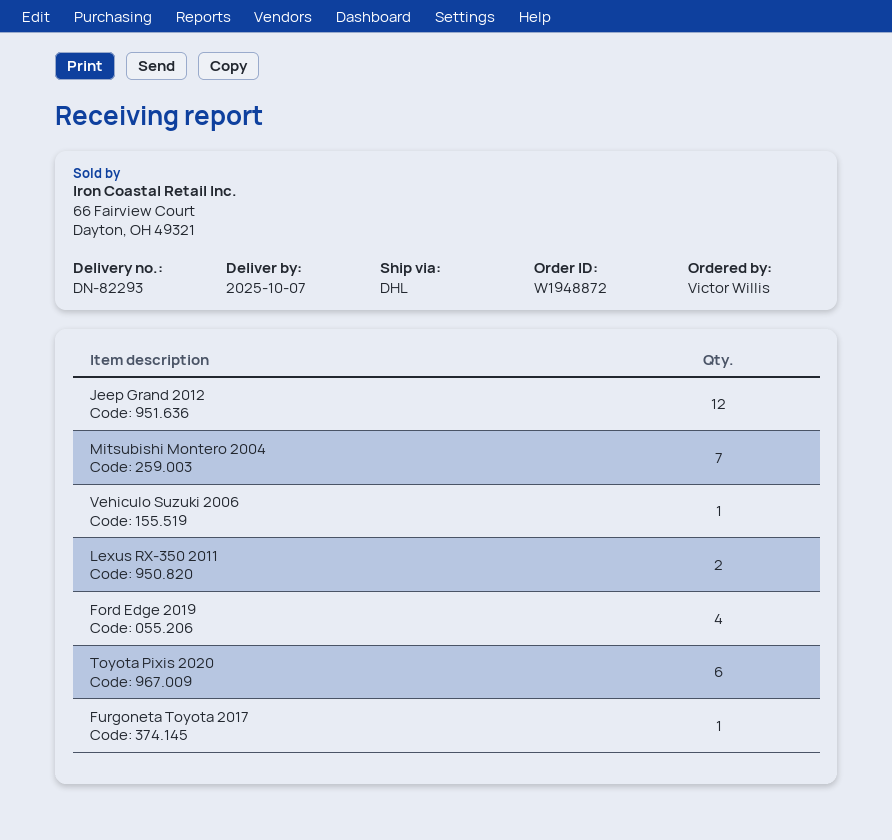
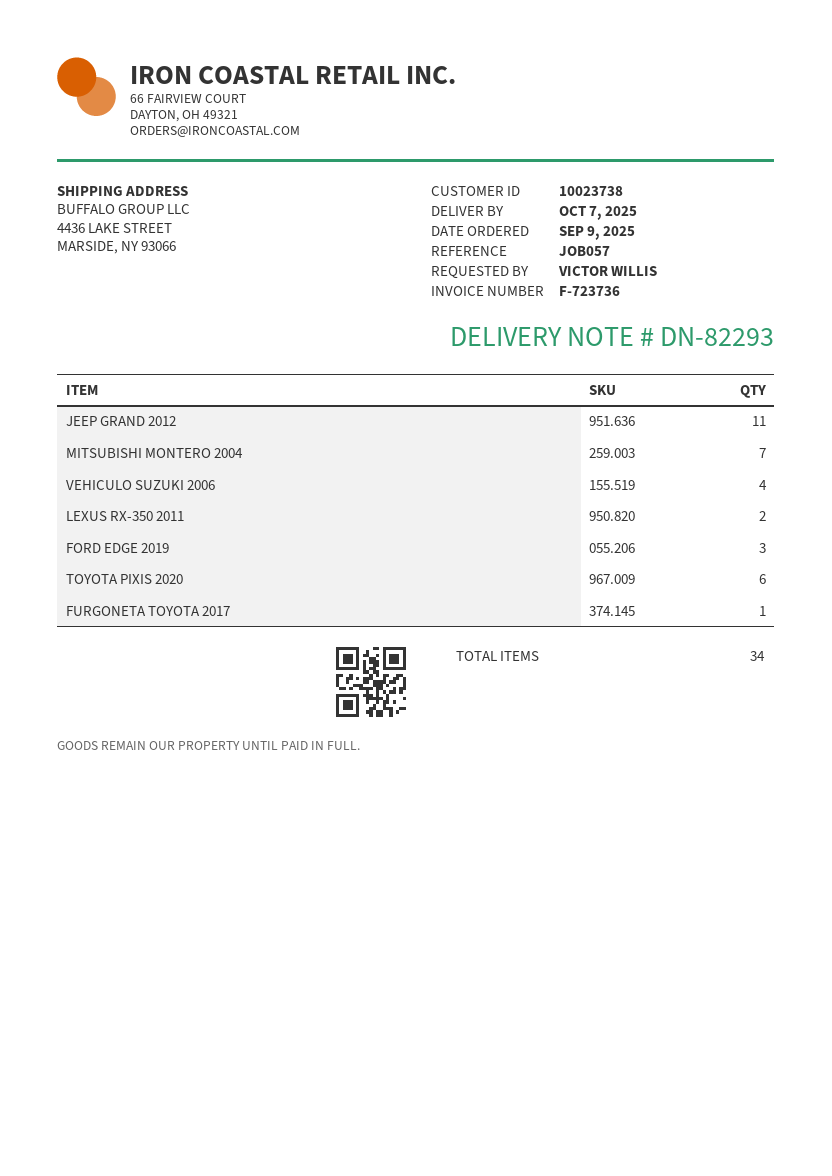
Jeep Grand 2012: 12 -> 11
Vehiculo Suzuki 2006: 1 -> 4
Ford Edge 2019: 4 -> 3

